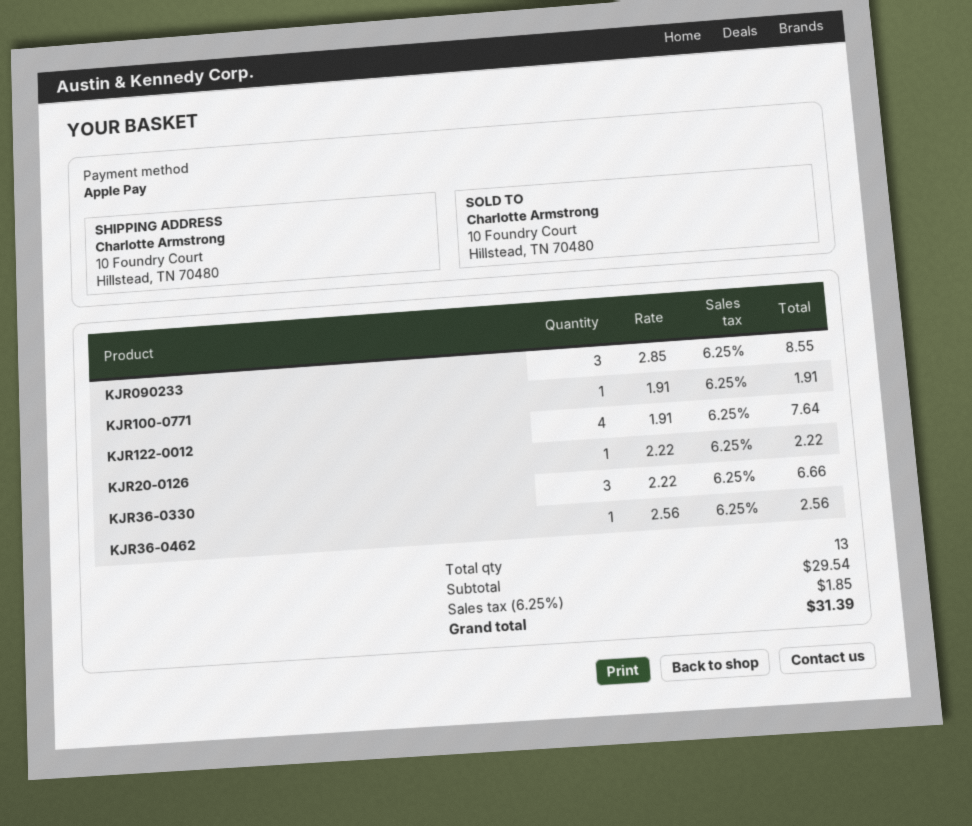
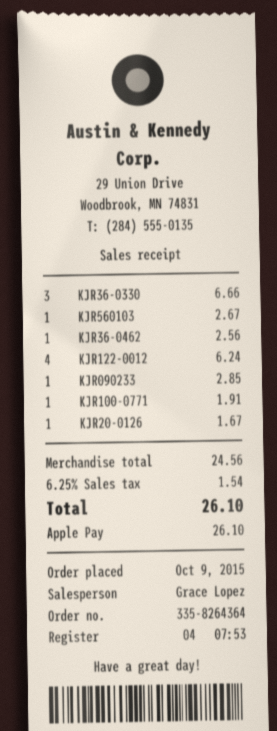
KJR090233: 3 for 8.55 -> 1 for 2.85
KJR122-0012: 4 for 7.64 -> 4 for 6.24
KJR20-0126: 1 for 2.22 -> 1 for 1.67
KJR560103: none -> 1 for 2.67
subtotal: 29.54 -> 24.56
tax: 6.25% = 1.85 -> 6.25% = 1.54
total: 31.39 -> 26.10

